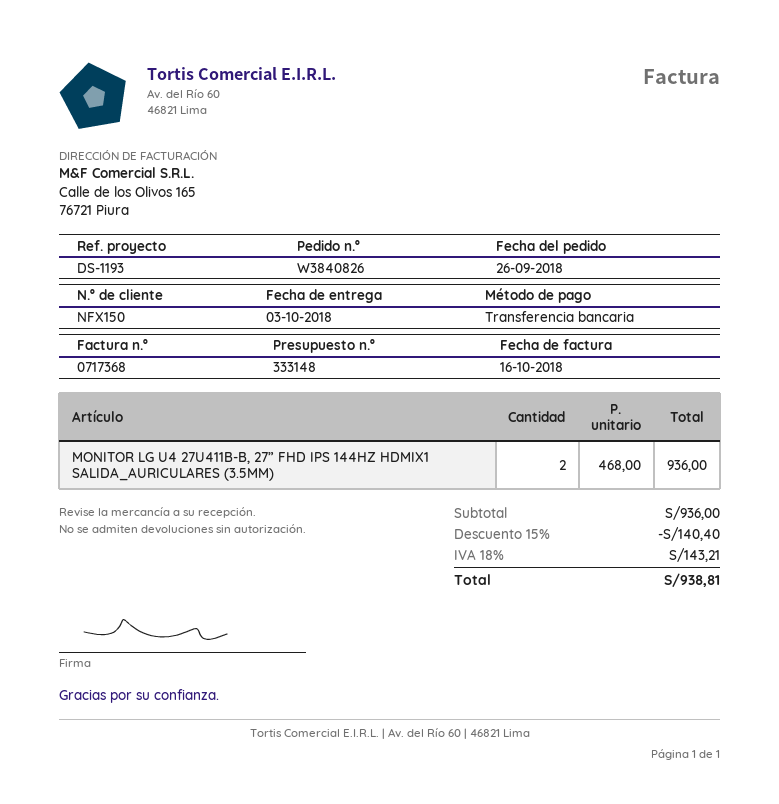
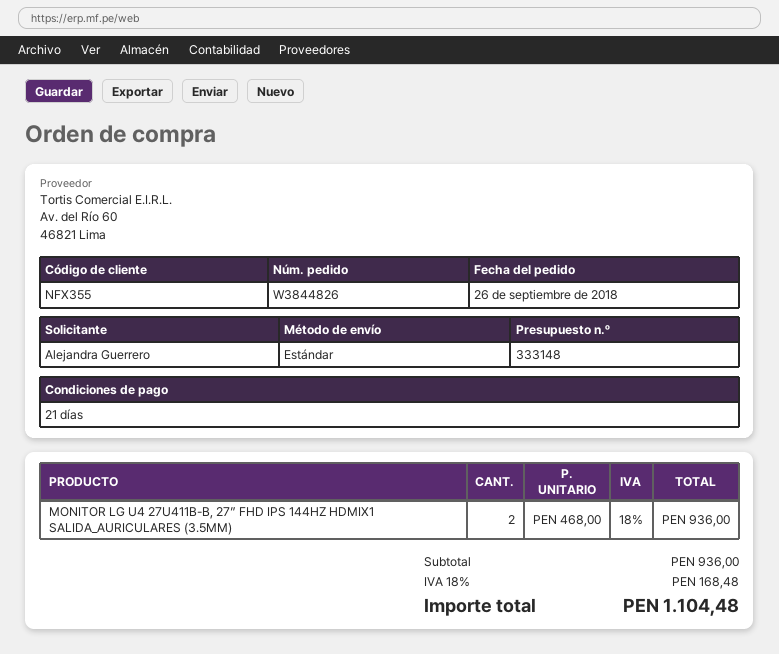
order number: W3840826 -> W3844826
customer number: NFX150 -> NFX355
discount: 15% = 140.40 -> none
tax: 18% = 143.21 -> 18% = 168.48
total: 938.81 -> 1104.48

